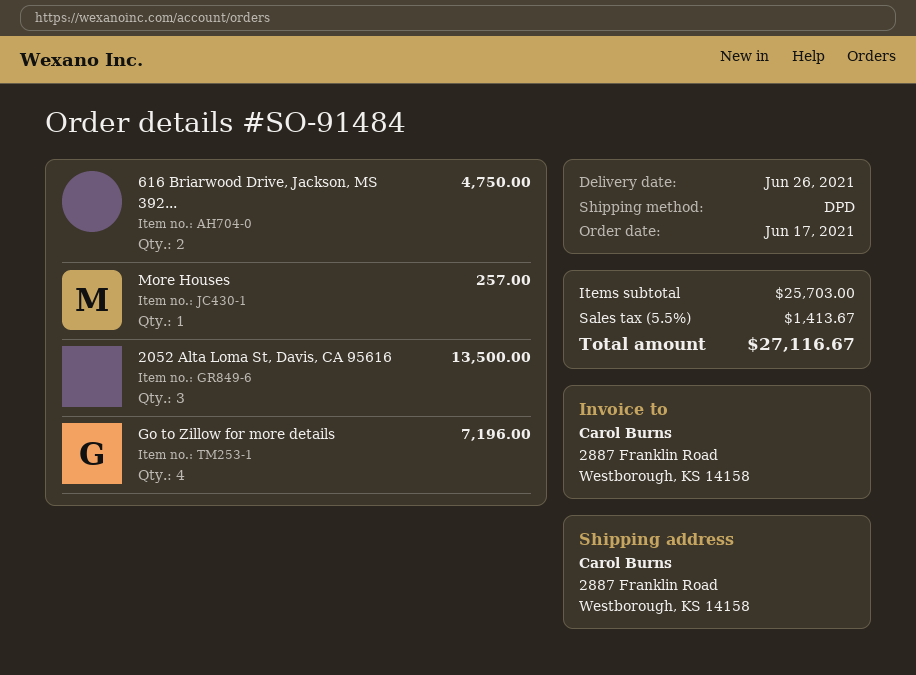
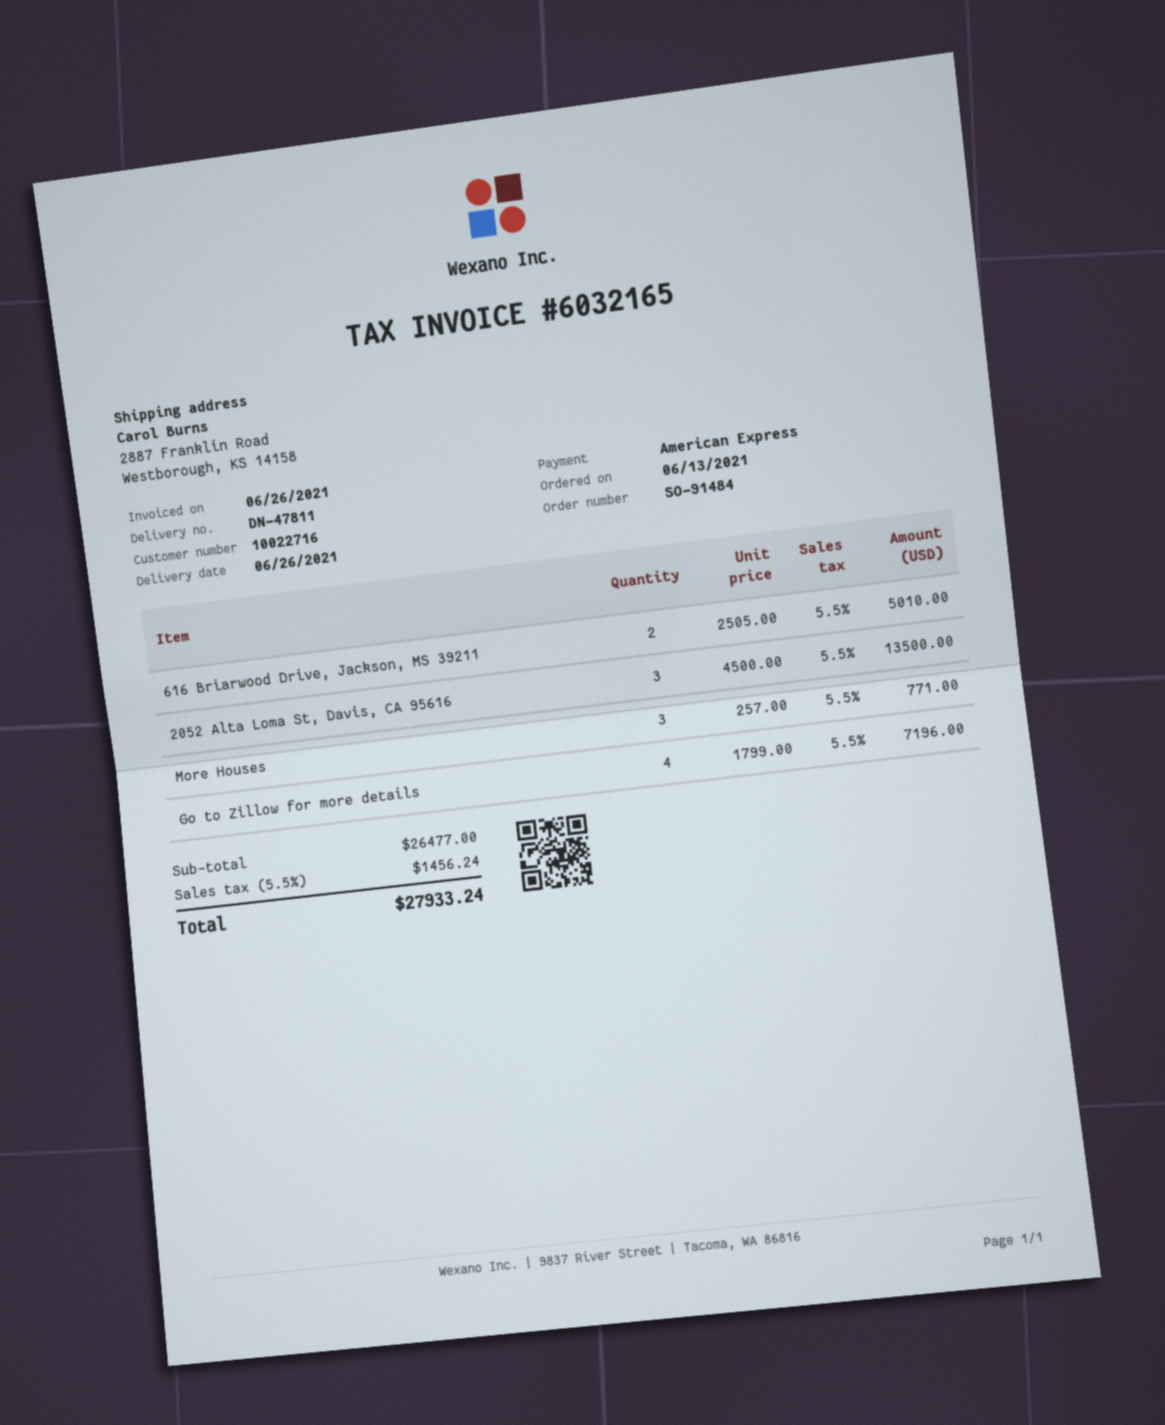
order date: 2021-06-17 -> 2021-06-13
616 Briarwood Drive, Jackson, MS 392...: 2 for 4750.00 -> 2 for 5010.00
More Houses: 1 for 257.00 -> 3 for 771.00
subtotal: 25703.00 -> 26477.00
tax: 5.5% = 1413.67 -> 5.5% = 1456.24
total: 27116.67 -> 27933.24

